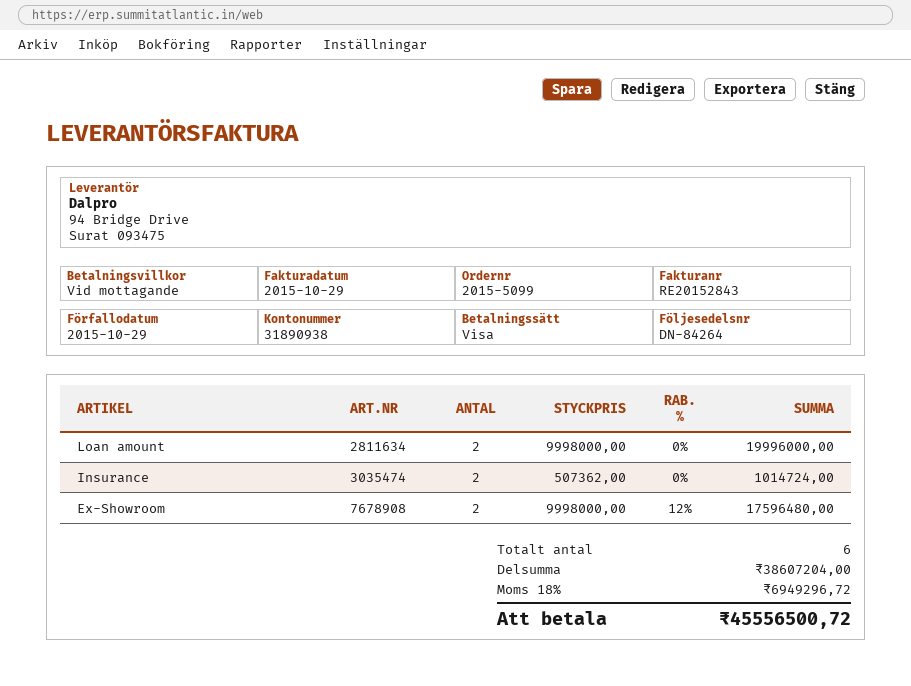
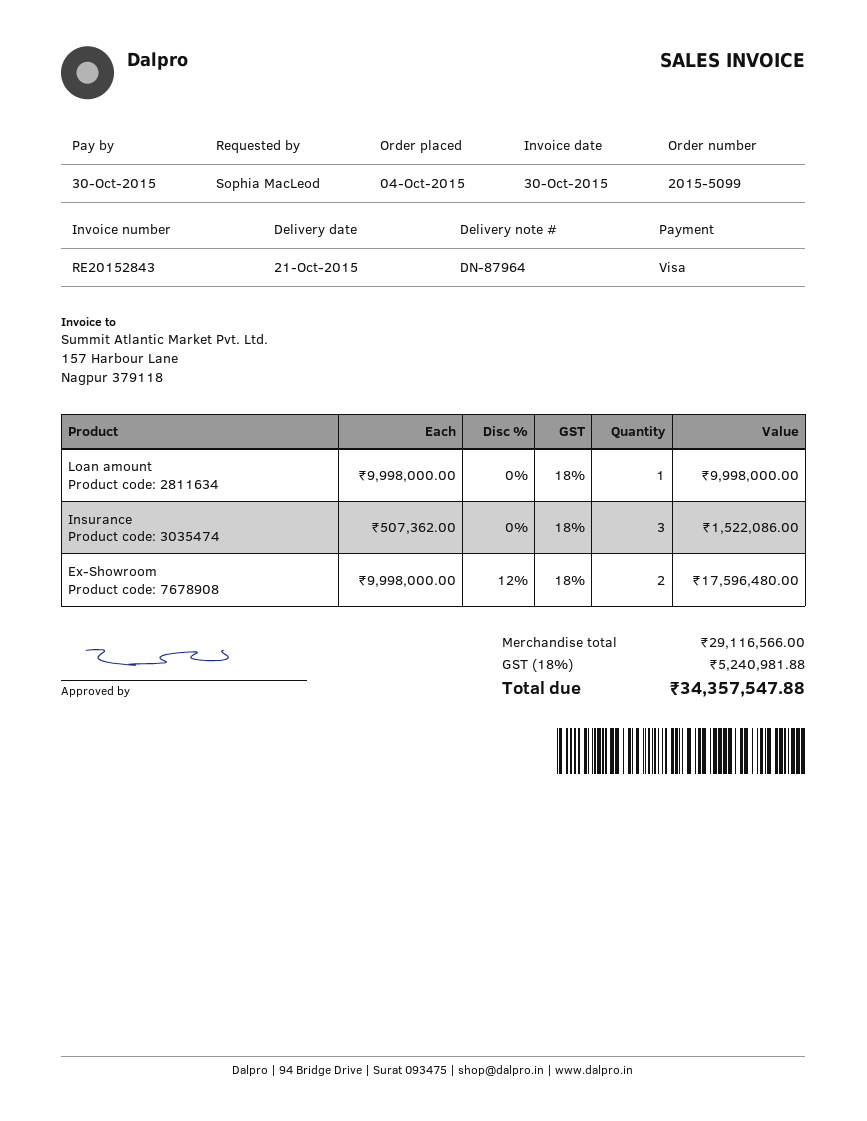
delivery note number: DN-84264 -> DN-87964
invoice date: 2015-10-29 -> 2015-10-30
due date: 2015-10-29 -> 2015-10-30
Loan amount: 2 x 9998000.00 = 19996000.00 -> 1 x 9998000.00 = 9998000.00
Insurance: 2 x 507362.00 = 1014724.00 -> 3 x 507362.00 = 1522086.00
subtotal: 38607204.00 -> 29116566.00
tax: 18% = 6949296.72 -> 18% = 5240981.88
total: 45556500.72 -> 34357547.88

